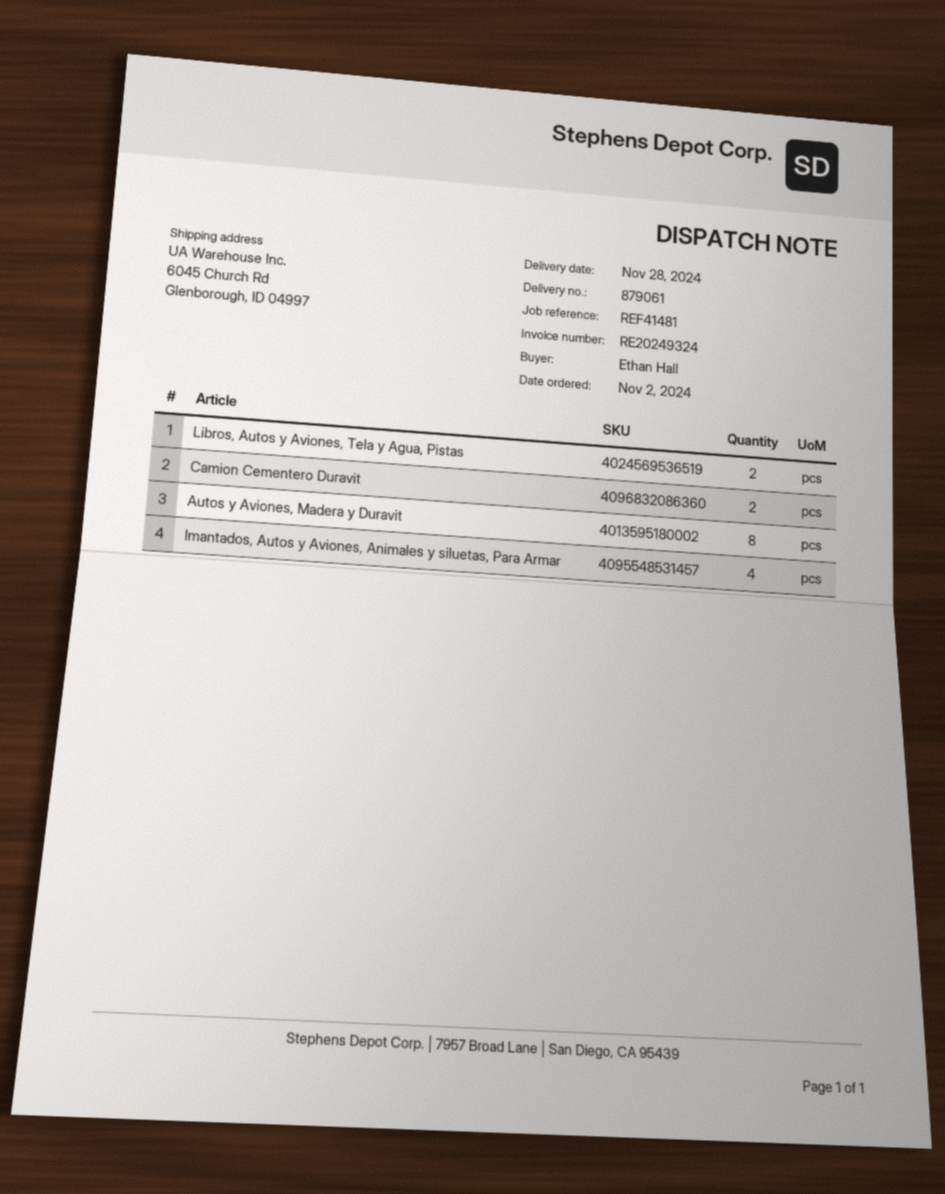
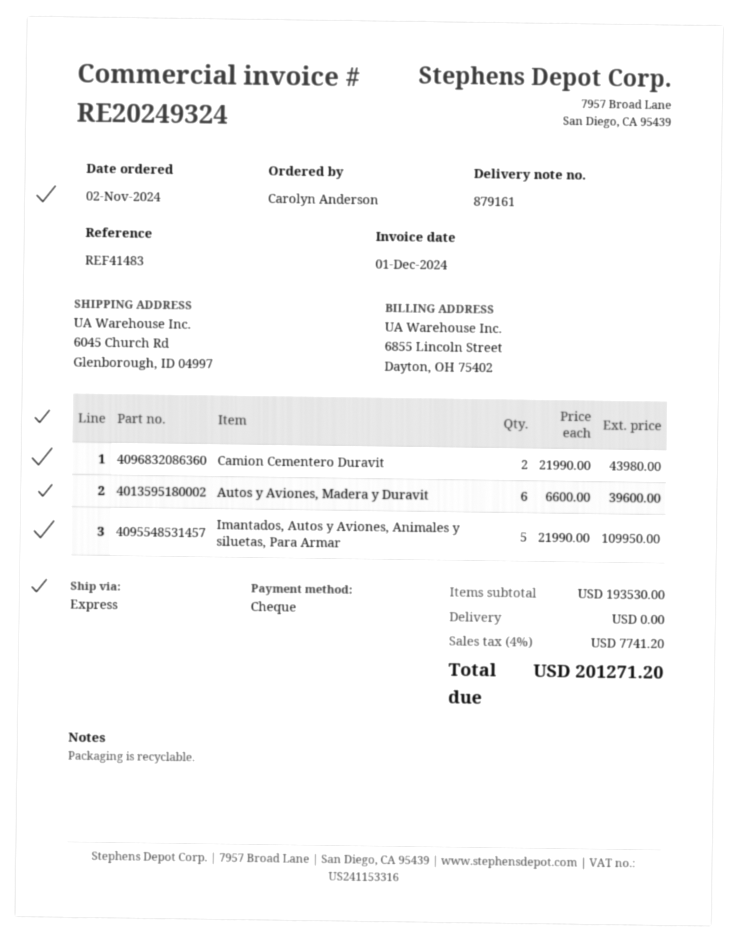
delivery note number: 879061 -> 879161
reference: REF41481 -> REF41483
ordered by: Ethan Hall -> Carolyn Anderson
Libros, Autos y Aviones, Tela y Agua, Pistas: 2 -> none
Autos y Aviones, Madera y Duravit: 8 -> 6
Imantados, Autos y Aviones, Animales y siluetas, Para Armar: 4 -> 5

